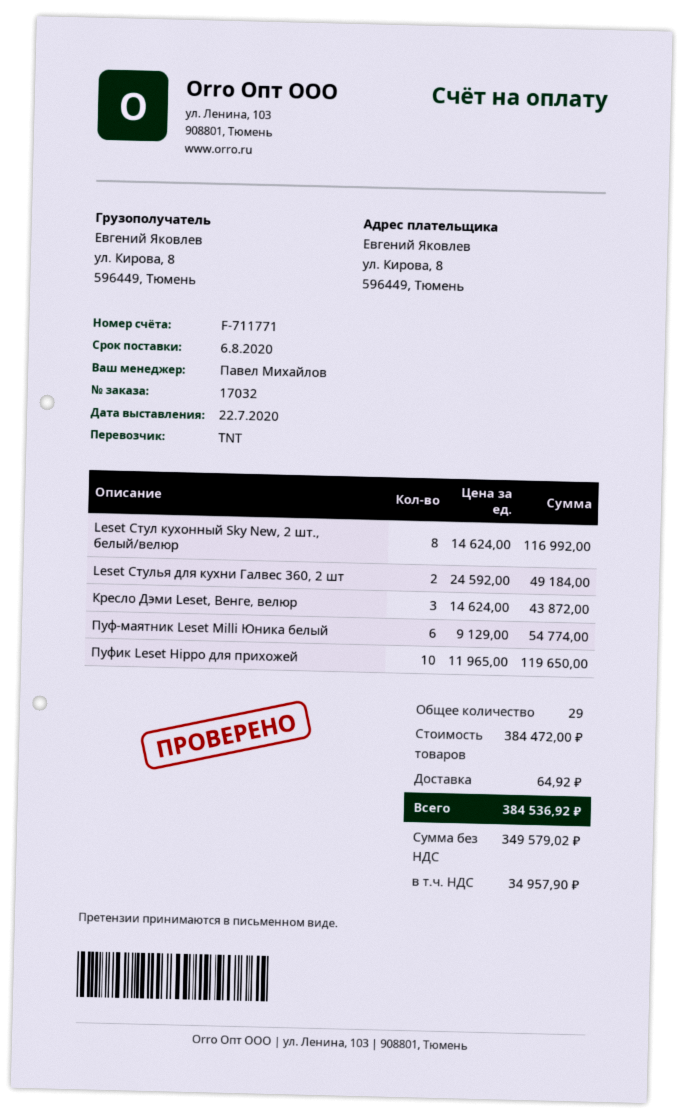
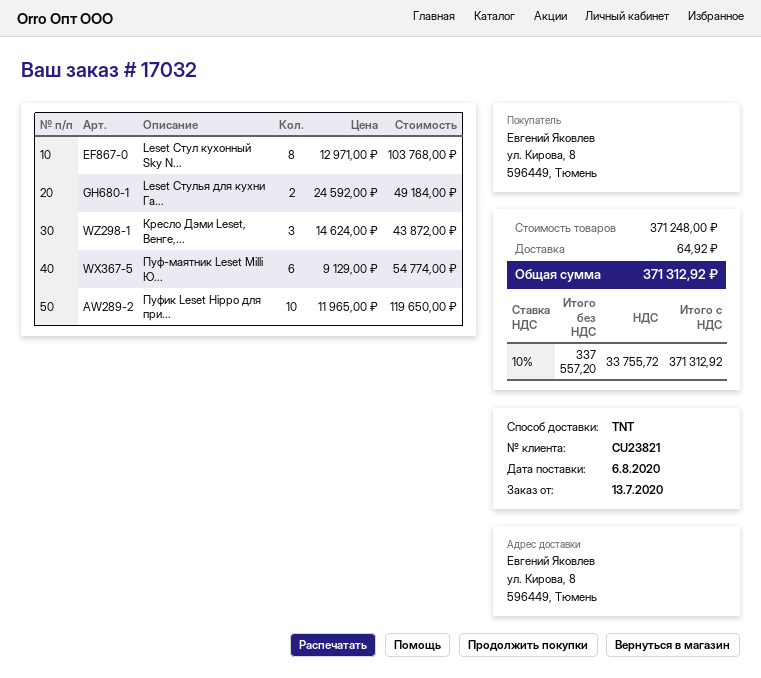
Leset Стул кухонный Sky New, 2 шт., белый/велюр: 8 x 14624.00 = 116992.00 -> 8 x 12971.00 = 103768.00
subtotal: 384472.00 -> 371248.00
net: 349579.02 -> 337557.20
tax: 34957.90 -> 33755.72
total: 384536.92 -> 371312.92

